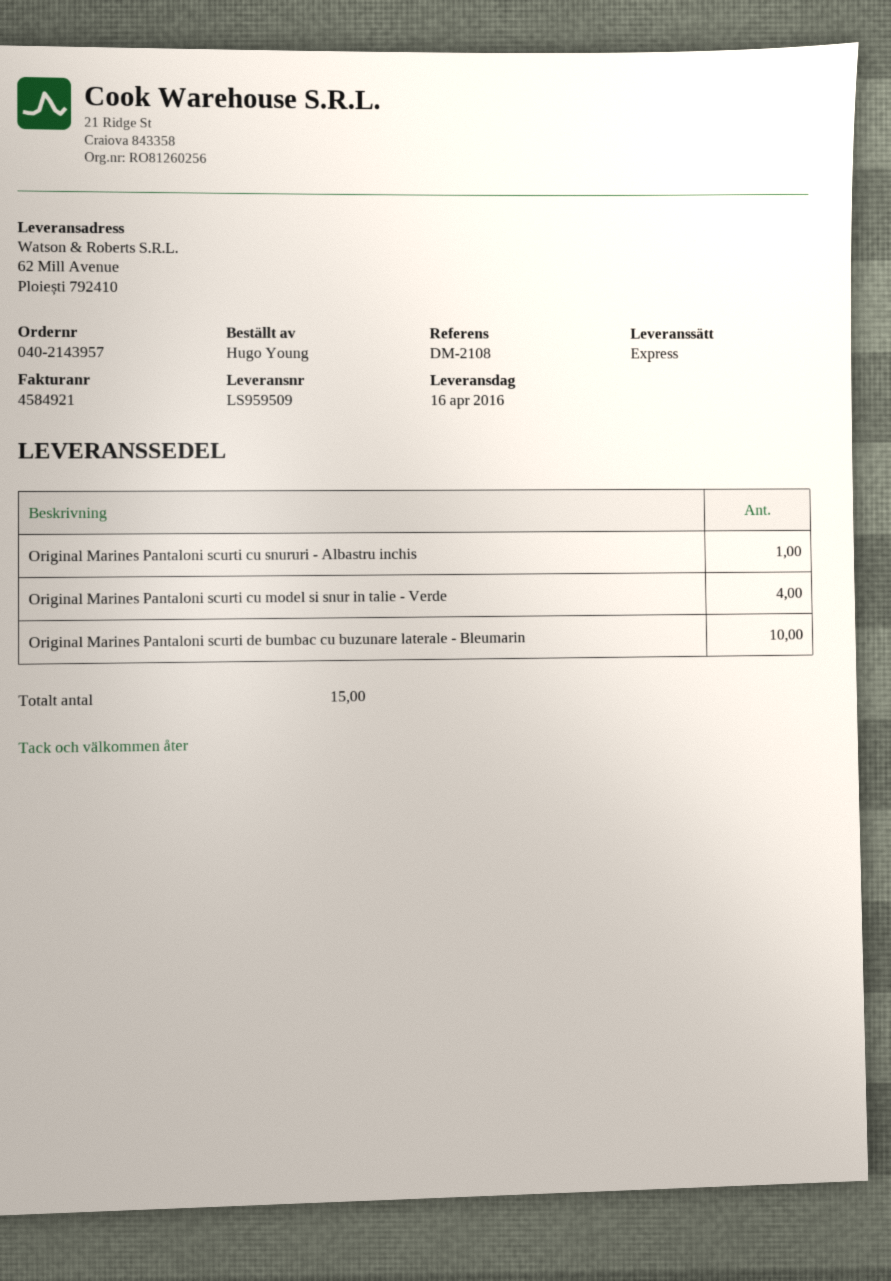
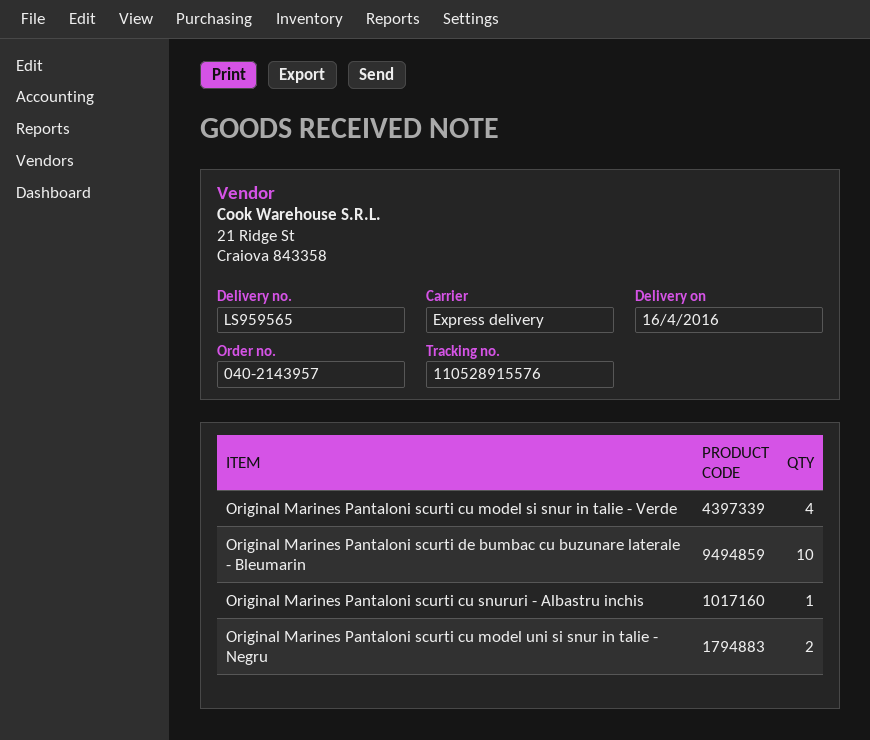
delivery note number: LS959509 -> LS959565
Original Marines Pantaloni scurti cu model uni si snur in talie - Negru: none -> 2

